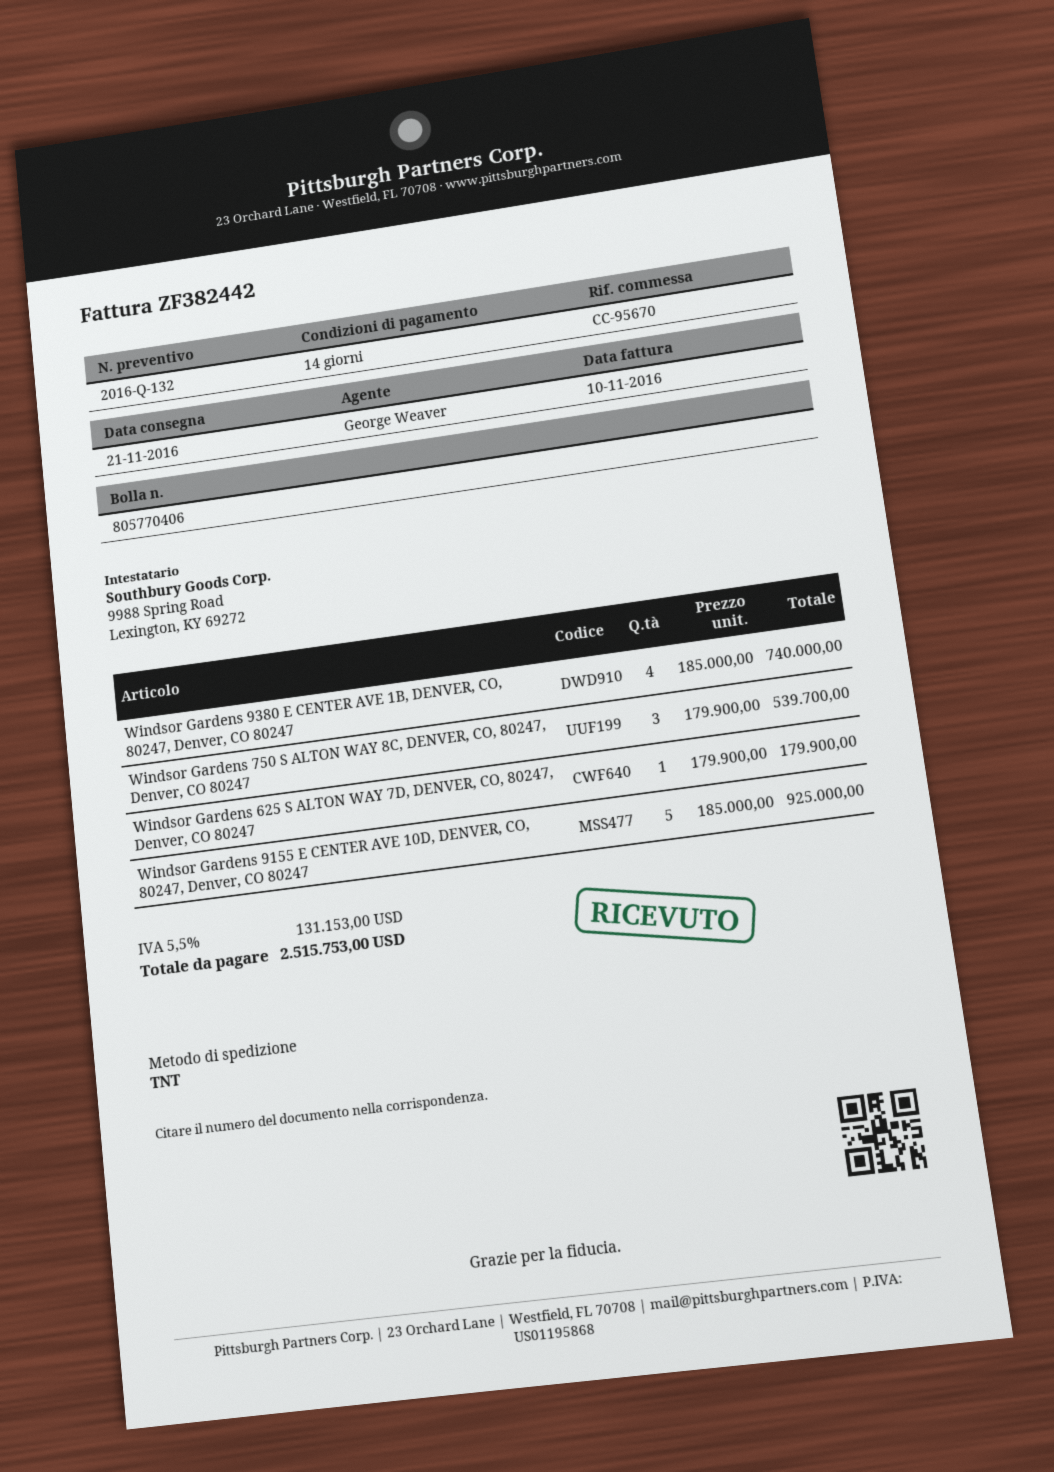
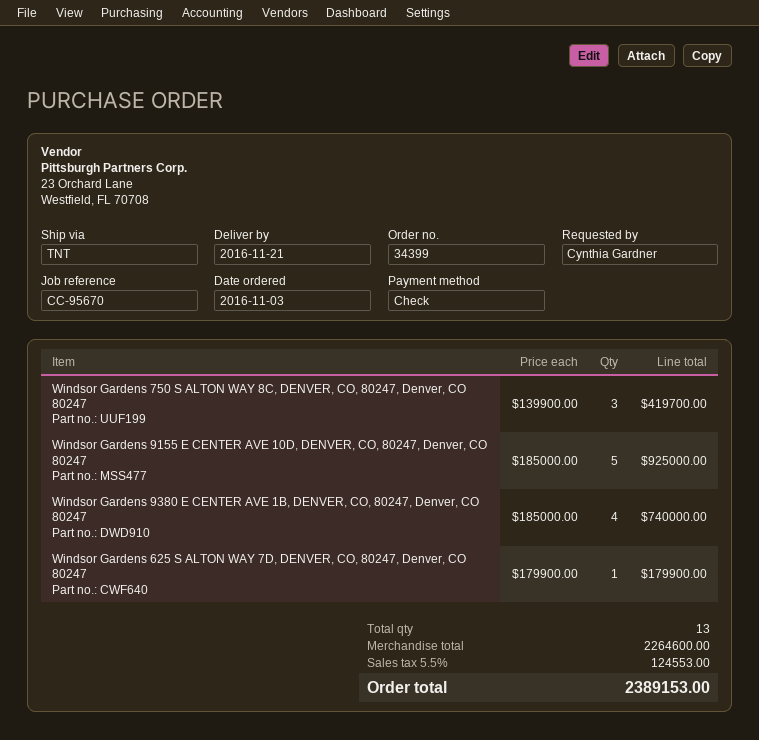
Windsor Gardens 750 S ALTON WAY 8C, DENVER, CO, 80247, Denver, CO 80247: 3 x 179900.00 = 539700.00 -> 3 x 139900.00 = 419700.00
tax: 5.5% = 131153.00 -> 5.5% = 124553.00
total: 2515753.00 -> 2389153.00

